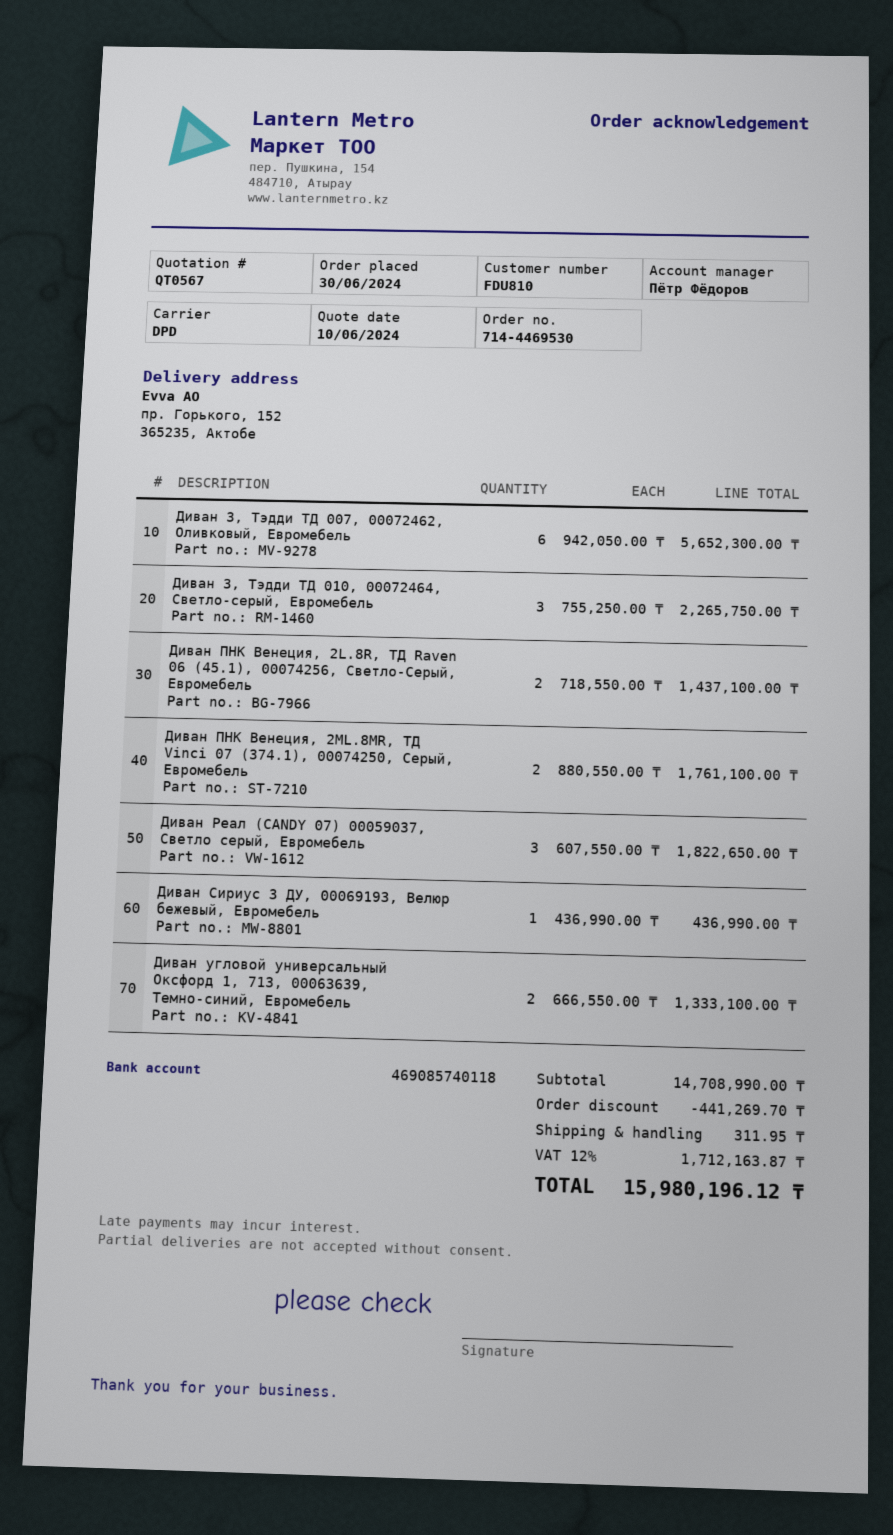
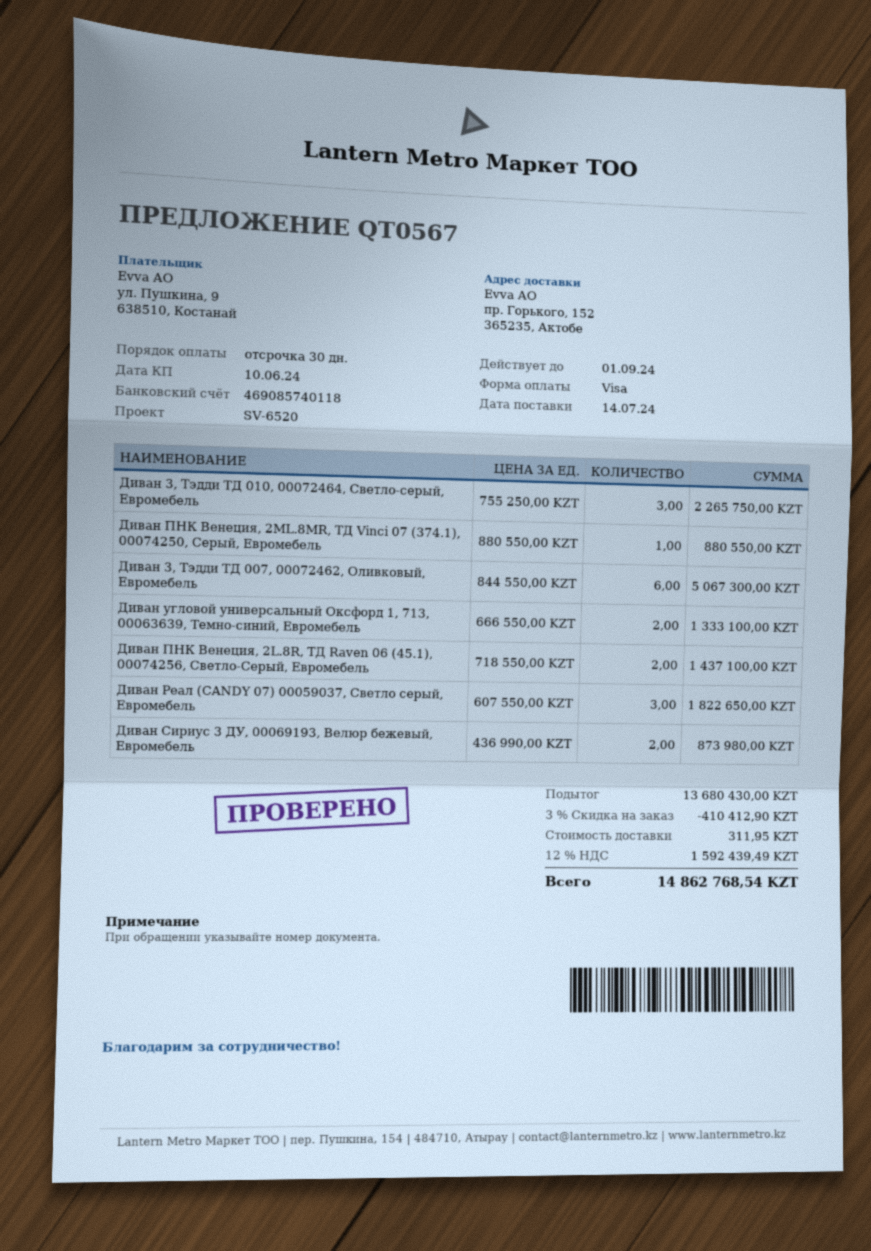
Диван 3, Тэдди ТД 007, 00072462, Оливковый, Евромебель: 6 x 942050.00 = 5652300.00 -> 6 x 844550.00 = 5067300.00
Диван ПНК Венеция, 2ML.8MR, ТД Vinci 07 (374.1), 00074250, Серый, Евромебель: 2 x 880550.00 = 1761100.00 -> 1 x 880550.00 = 880550.00
Диван Сириус 3 ДУ, 00069193, Велюр бежевый, Евромебель: 1 x 436990.00 = 436990.00 -> 2 x 436990.00 = 873980.00
subtotal: 14708990.00 -> 13680430.00
discount: 441269.70 -> 410412.90
tax: 12% = 1712163.87 -> 12% = 1592439.49
total: 15980196.12 -> 14862768.54

